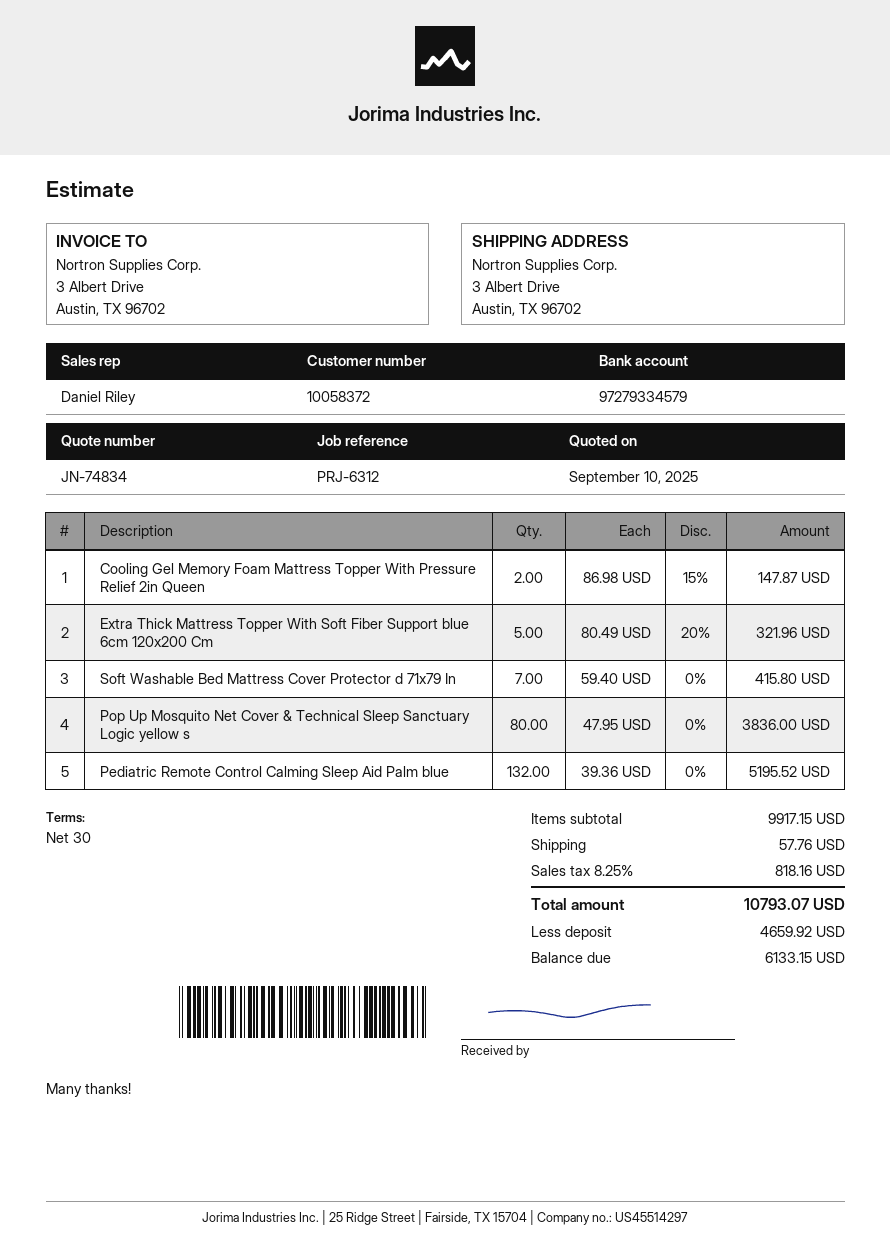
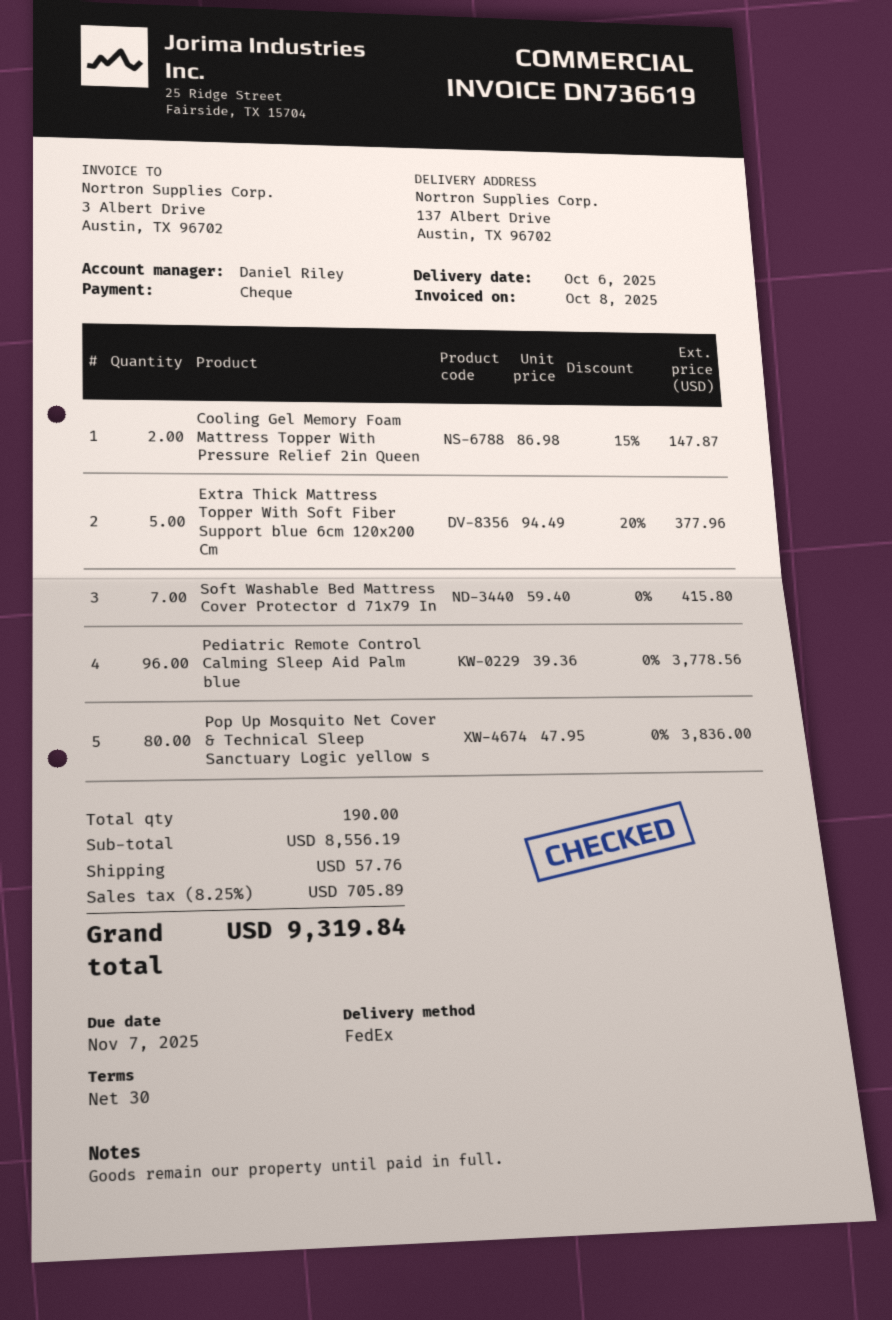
ship to: 3 Albert Drive, Austin, TX 96702 -> 137 Albert Drive, Austin, TX 96702
Extra Thick Mattress Topper With Soft Fiber Support blue 6cm 120x200 Cm: 5 x 80.49 - 20% = 321.96 -> 5 x 94.49 - 20% = 377.96
Pediatric Remote Control Calming Sleep Aid Palm blue: 132 x 39.36 = 5195.52 -> 96 x 39.36 = 3778.56
subtotal: 9917.15 -> 8556.19
tax: 8.25% = 818.16 -> 8.25% = 705.89
total: 10793.07 -> 9319.84

